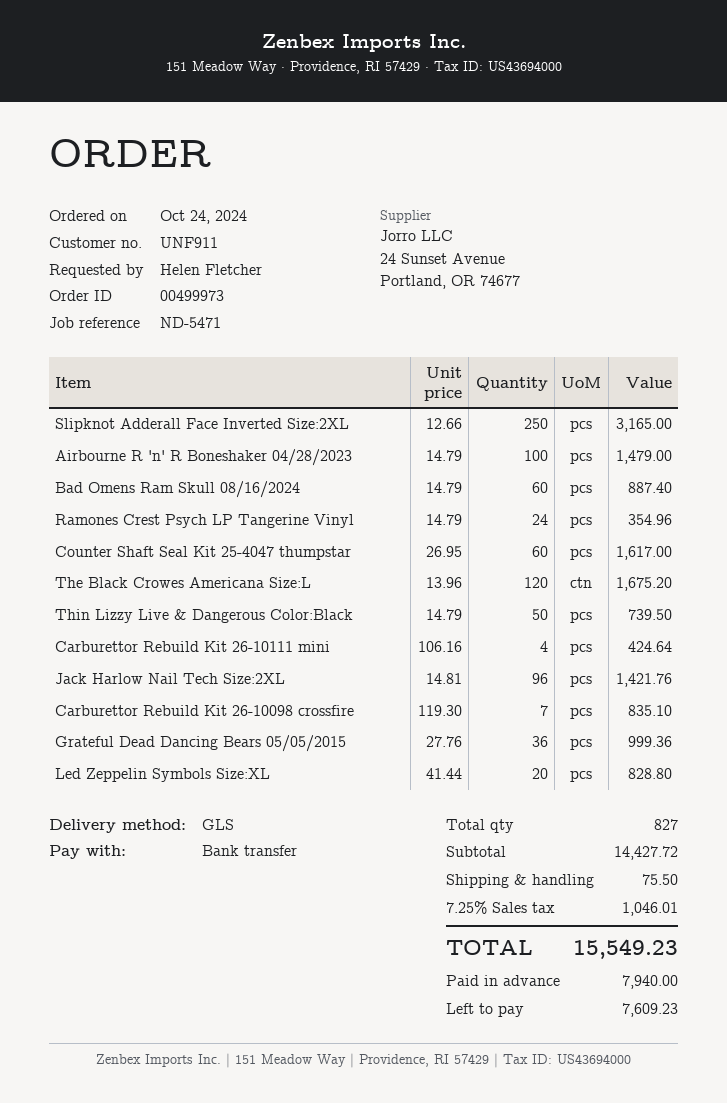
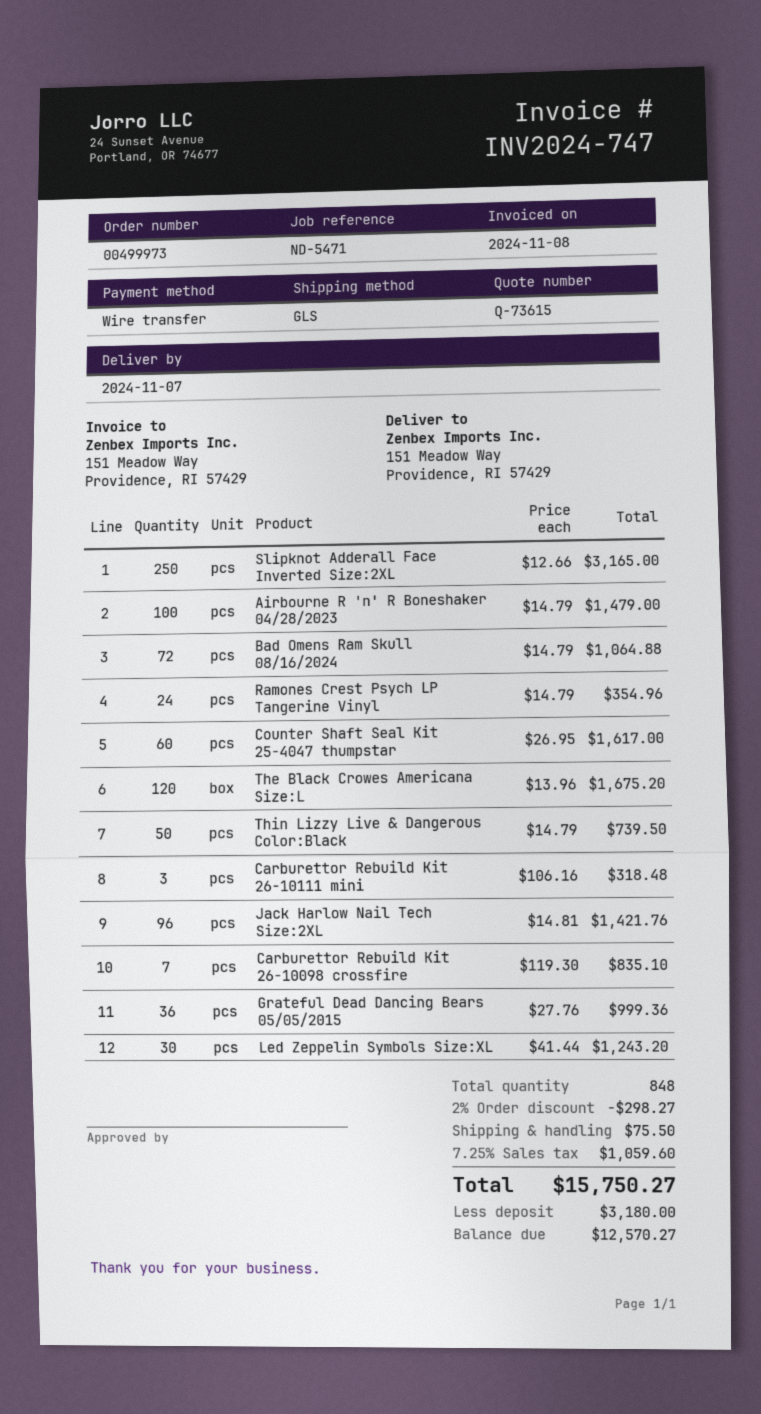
Bad Omens Ram Skull 08/16/2024: 60 x 14.79 = 887.40 -> 72 x 14.79 = 1064.88
Carburettor Rebuild Kit 26-10111 mini: 4 x 106.16 = 424.64 -> 3 x 106.16 = 318.48
Led Zeppelin Symbols Size:XL: 20 x 41.44 = 828.80 -> 30 x 41.44 = 1243.20
total quantity: 827 -> 848
discount: none -> 2% = 298.27
tax: 7.25% = 1046.01 -> 7.25% = 1059.60
total: 15549.23 -> 15750.27
deposit: 7940.00 -> 3180.00
balance: 7609.23 -> 12570.27

